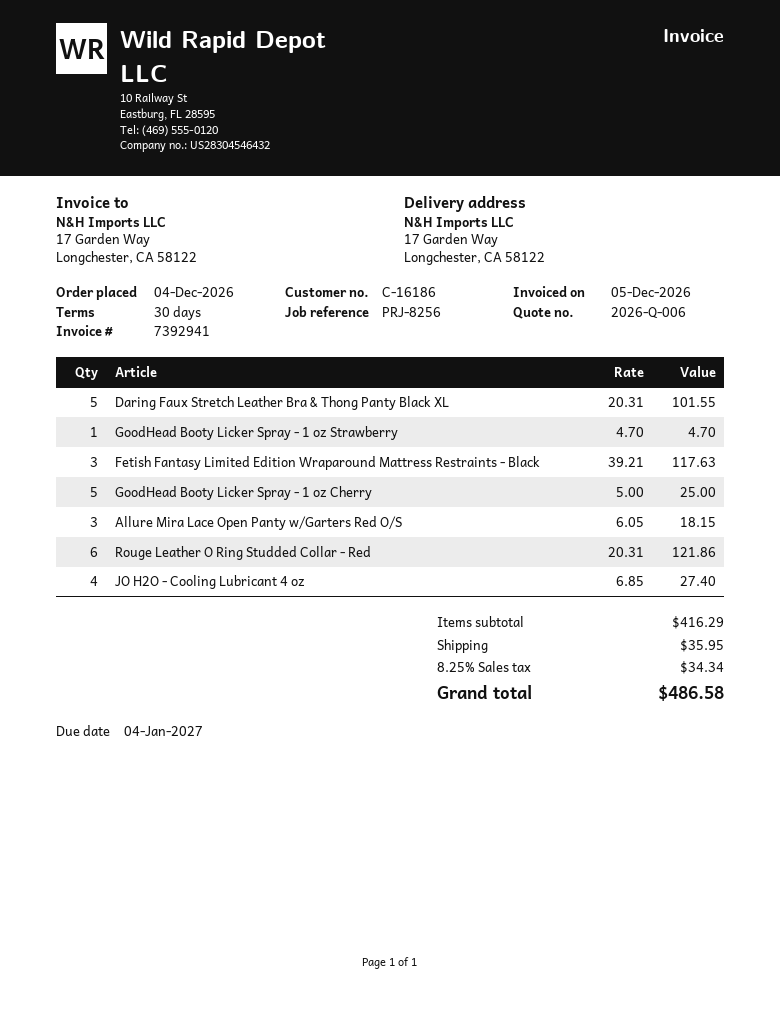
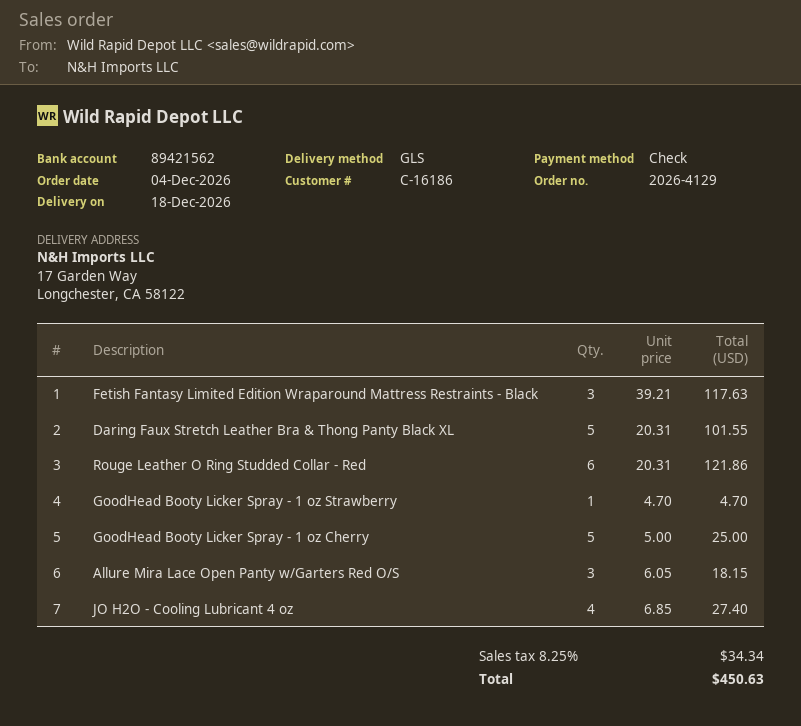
shipping: 35.95 -> none
total: 486.58 -> 450.63

